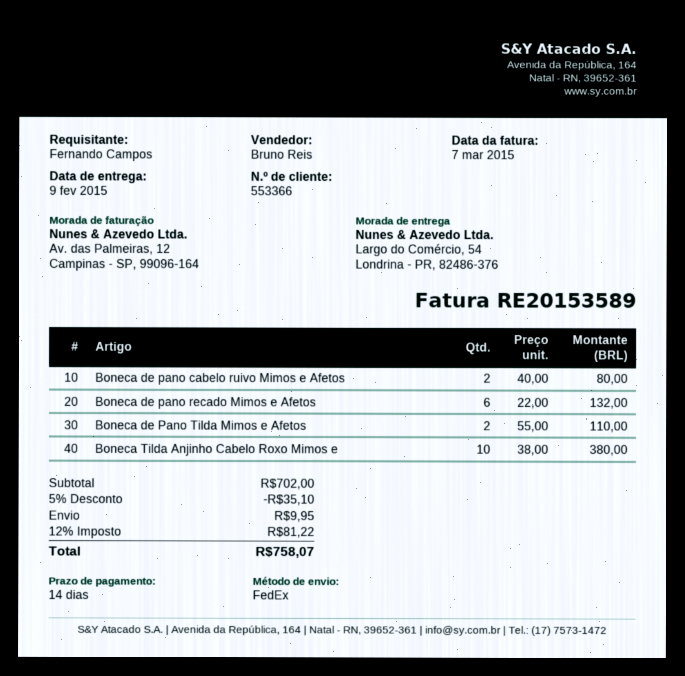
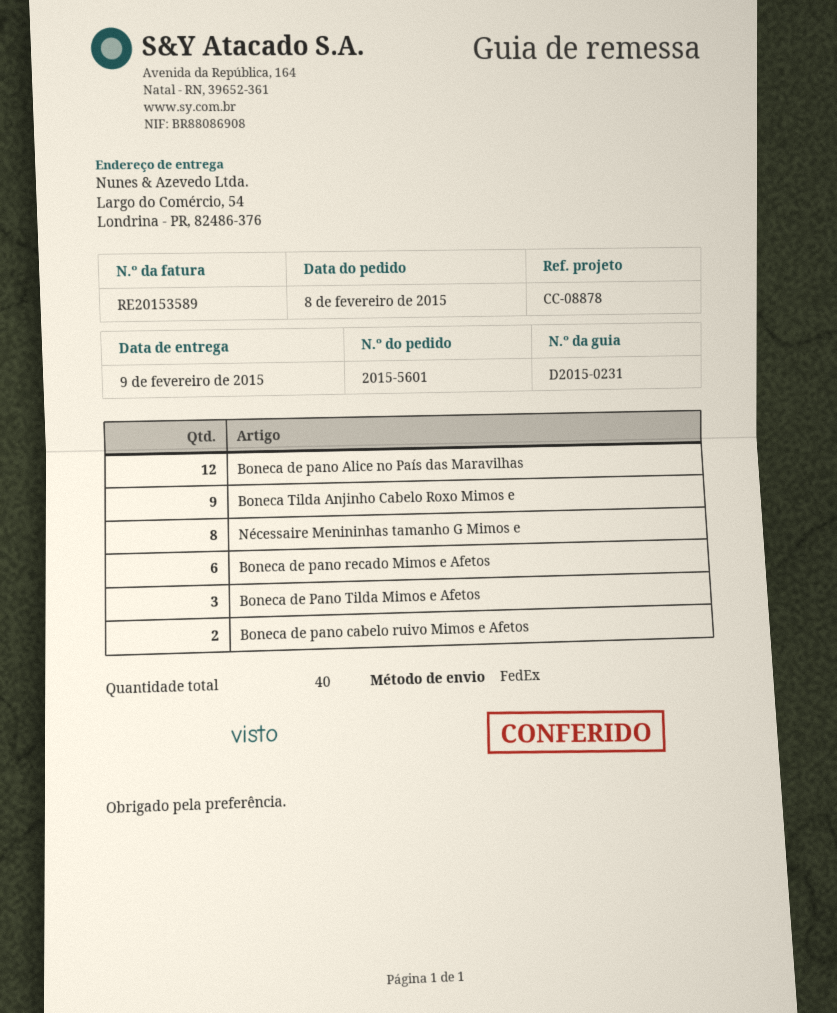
Boneca de Pano Tilda Mimos e Afetos: 2 -> 3
Boneca Tilda Anjinho Cabelo Roxo Mimos e: 10 -> 9
Boneca de pano Alice no País das Maravilhas: none -> 12
Nécessaire Menininhas tamanho G Mimos e: none -> 8

